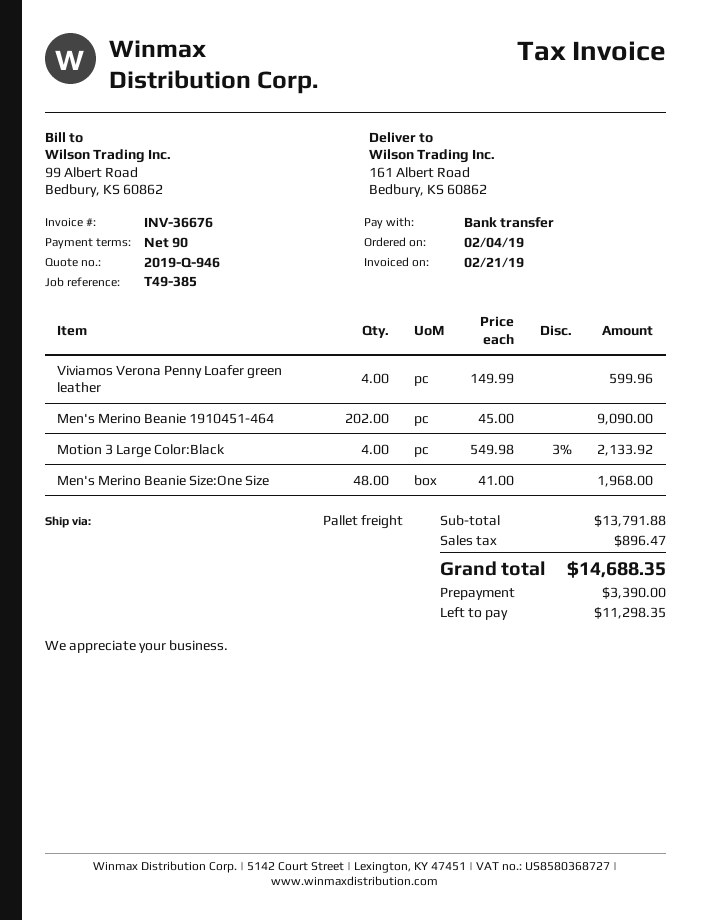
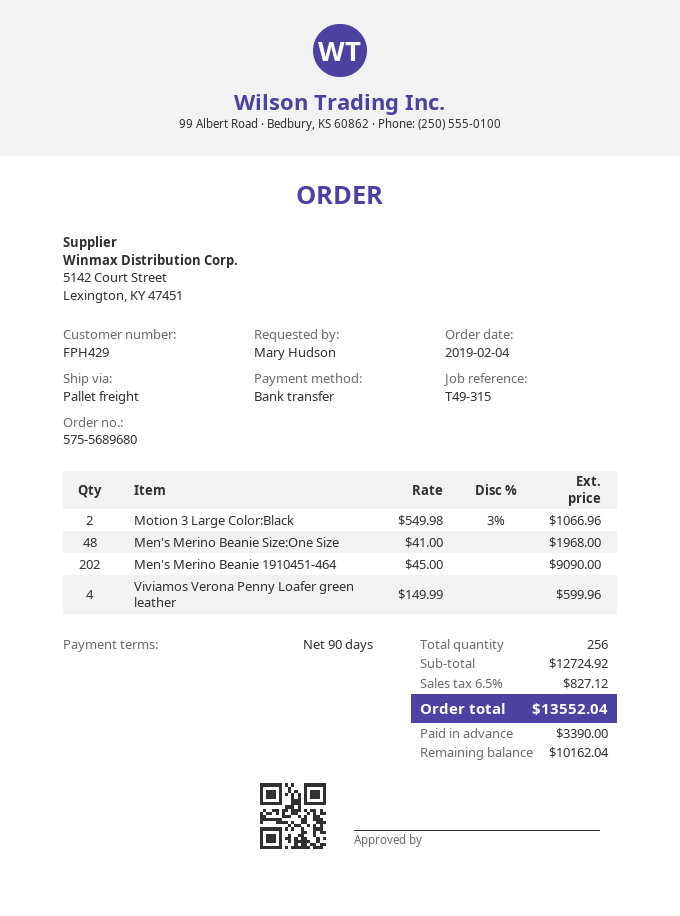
reference: T49-385 -> T49-315
Motion 3 Large Color:Black: 4 x 549.98 - 3% = 2133.92 -> 2 x 549.98 - 3% = 1066.96
subtotal: 13791.88 -> 12724.92
tax: 896.47 -> 827.12
total: 14688.35 -> 13552.04
balance: 11298.35 -> 10162.04

